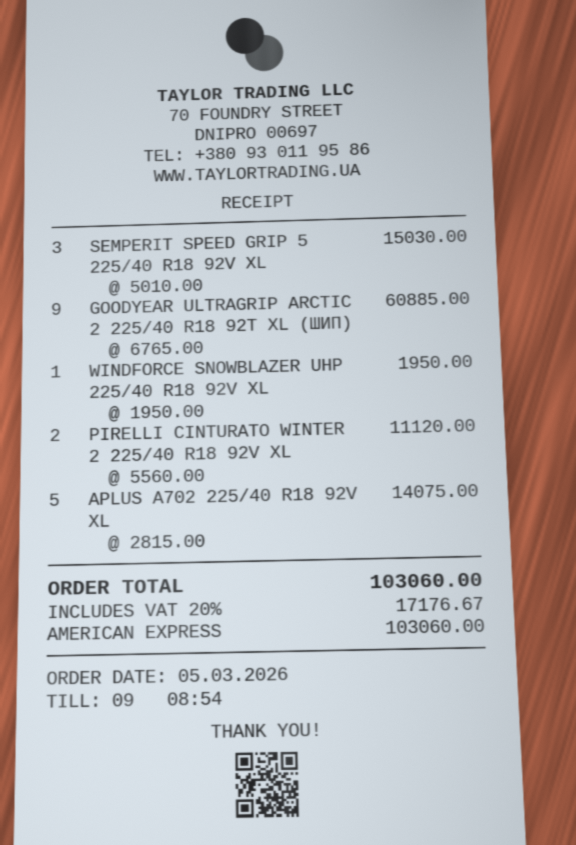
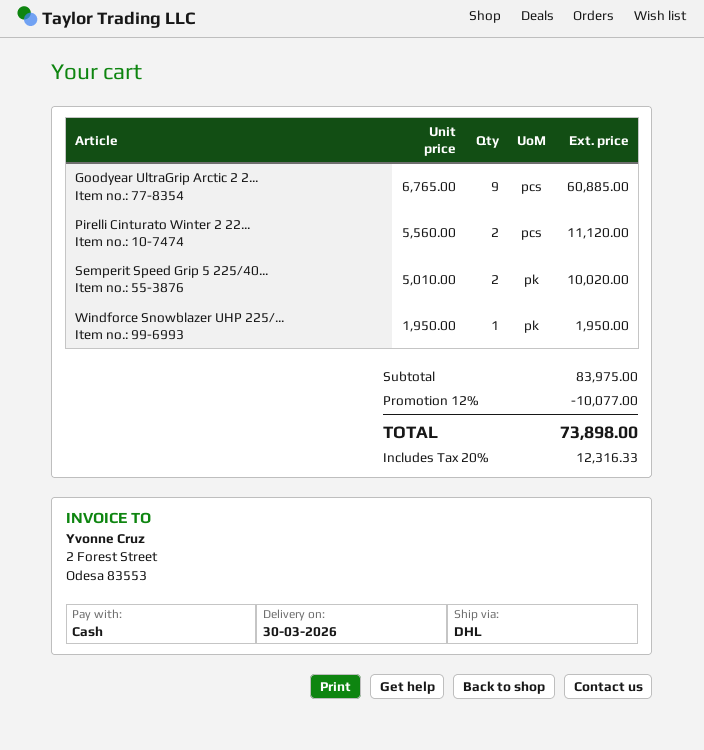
payment method: American Express -> cash
SEMPERIT SPEED GRIP 5 225/40 R18 92V XL: 3 x 5010.00 = 15030.00 -> 2 x 5010.00 = 10020.00
APLUS A702 225/40 R18 92V XL: 5 x 2815.00 = 14075.00 -> none
discount: none -> 12% = 10077.00
tax: 20% = 17176.67 -> 20% = 12316.33
total: 103060.00 -> 73898.00

